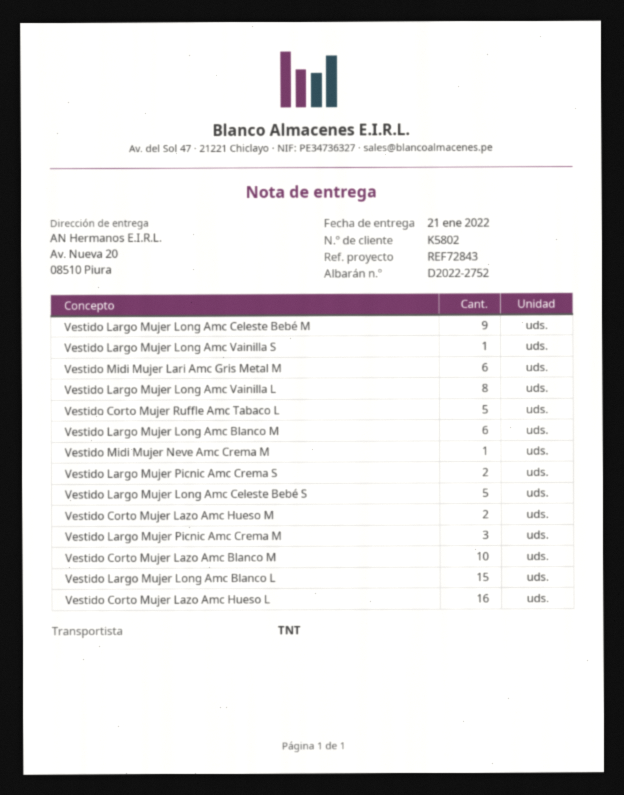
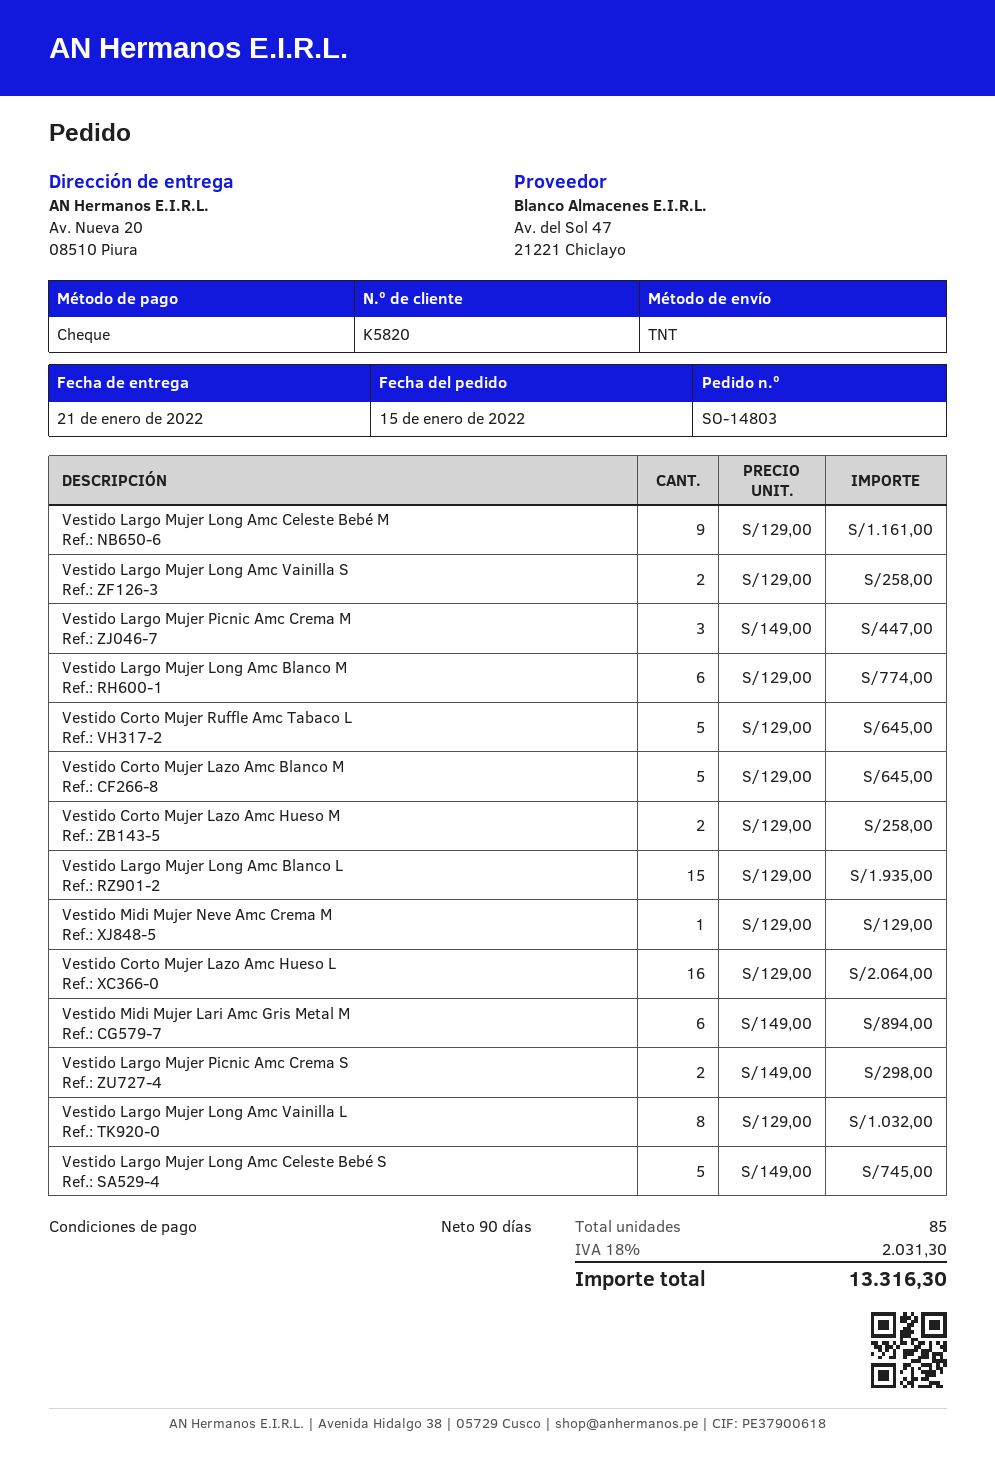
customer number: K5802 -> K5820
Vestido Largo Mujer Long Amc Vainilla S: 1 -> 2
Vestido Corto Mujer Lazo Amc Blanco M: 10 -> 5

